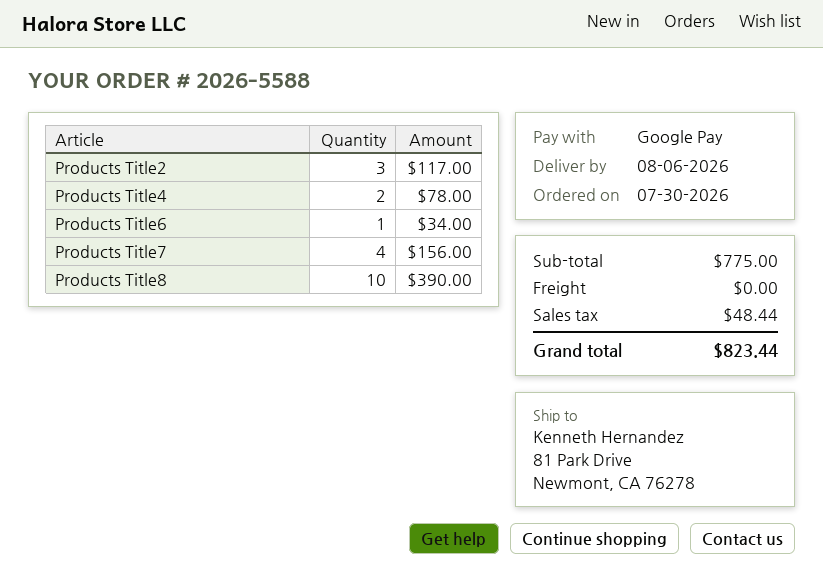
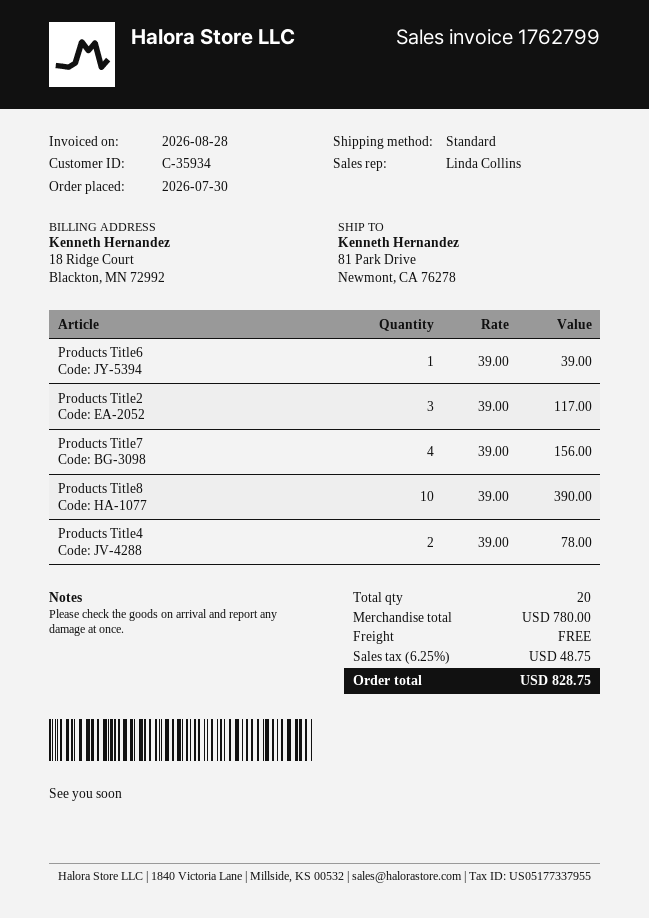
Products Title6: 1 for 34.00 -> 1 for 39.00
subtotal: 775.00 -> 780.00
tax: 48.44 -> 48.75
total: 823.44 -> 828.75

